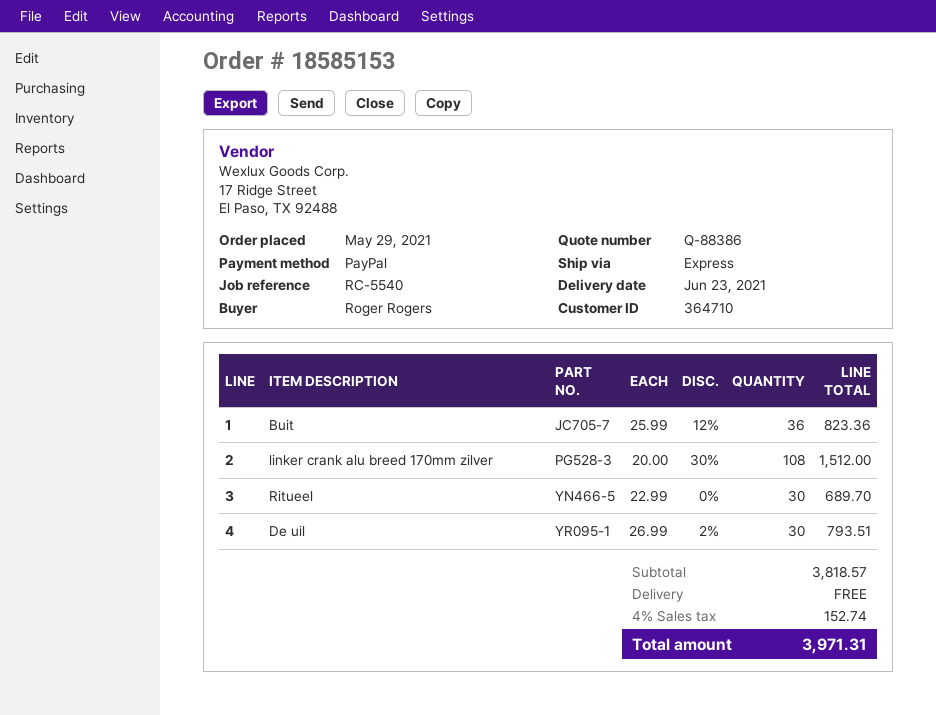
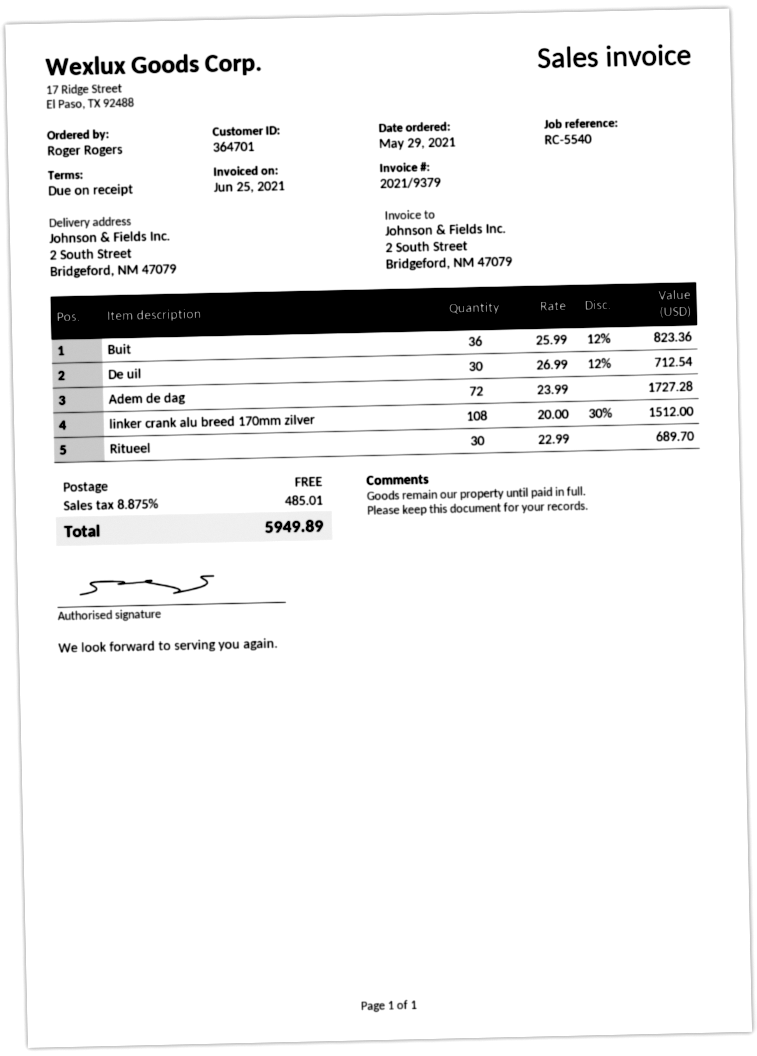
customer number: 364710 -> 364701
De uil: 30 x 26.99 - 2% = 793.51 -> 30 x 26.99 - 12% = 712.54
Adem de dag: none -> 72 x 23.99 = 1727.28
tax: 4% = 152.74 -> 8.875% = 485.01
total: 3971.31 -> 5949.89

